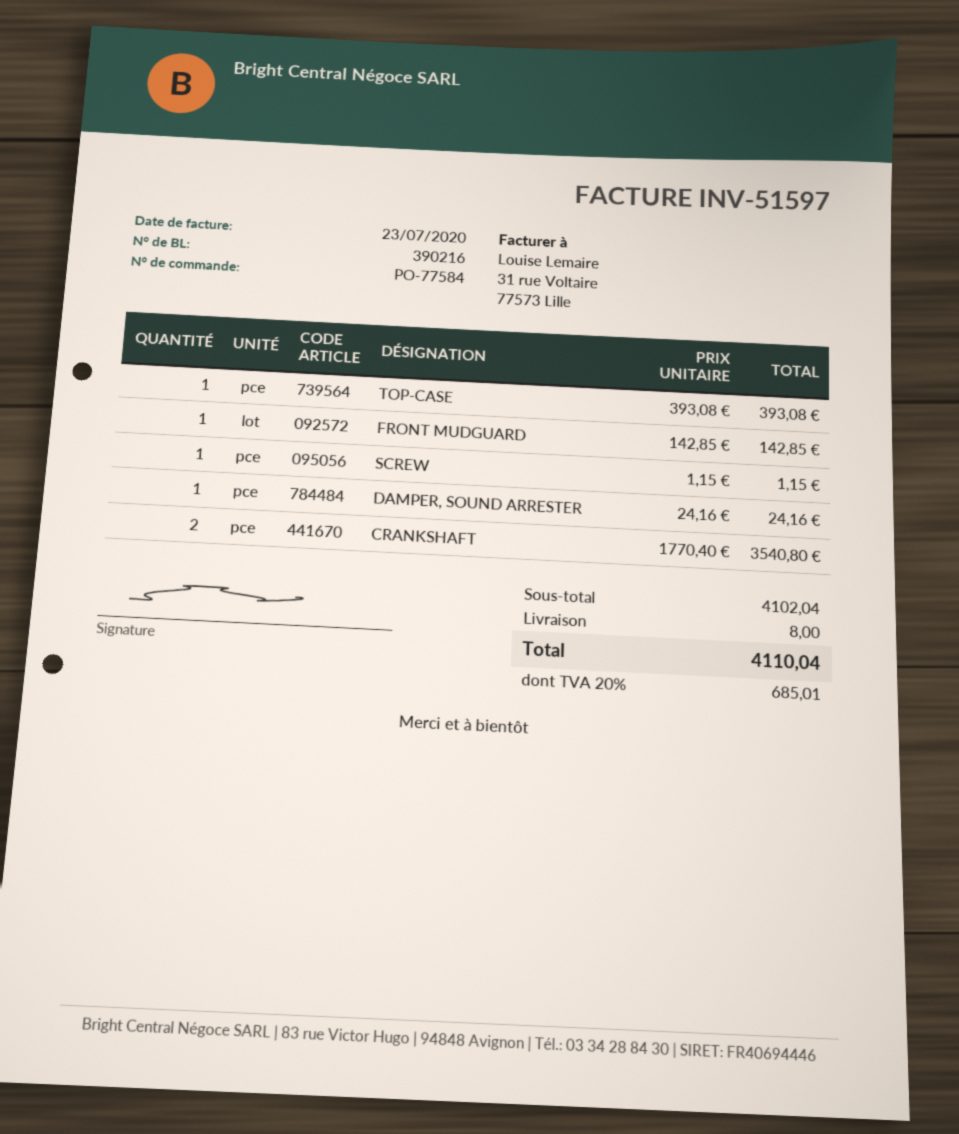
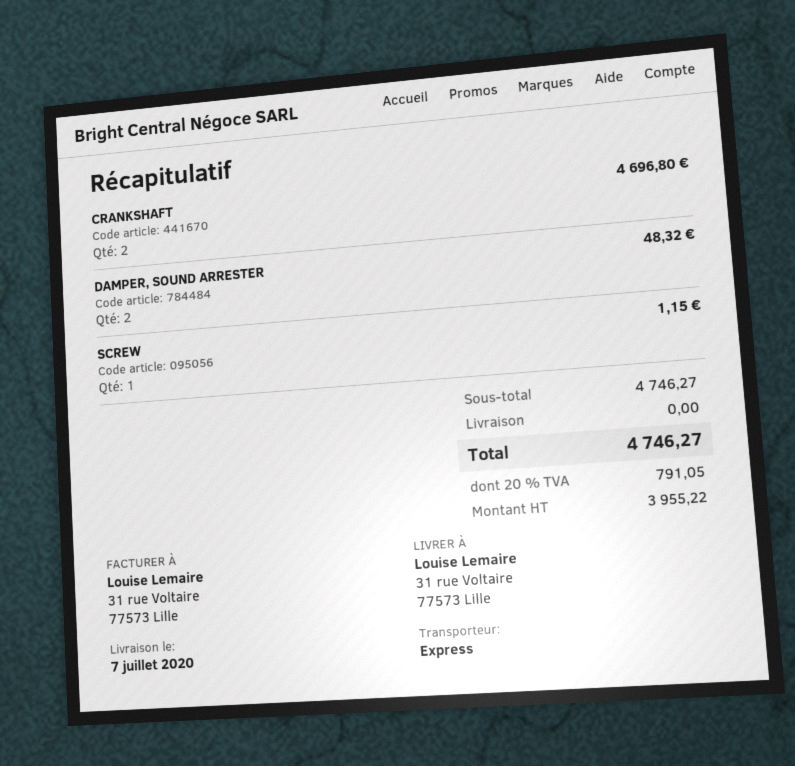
TOP-CASE: 1 for 393.08 -> none
FRONT MUDGUARD: 1 for 142.85 -> none
DAMPER, SOUND ARRESTER: 1 for 24.16 -> 2 for 48.32
CRANKSHAFT: 2 for 3540.80 -> 2 for 4696.80
subtotal: 4102.04 -> 4746.27
shipping: 8.00 -> 0.00
tax: 20% = 685.01 -> 20% = 791.05
total: 4110.04 -> 4746.27

